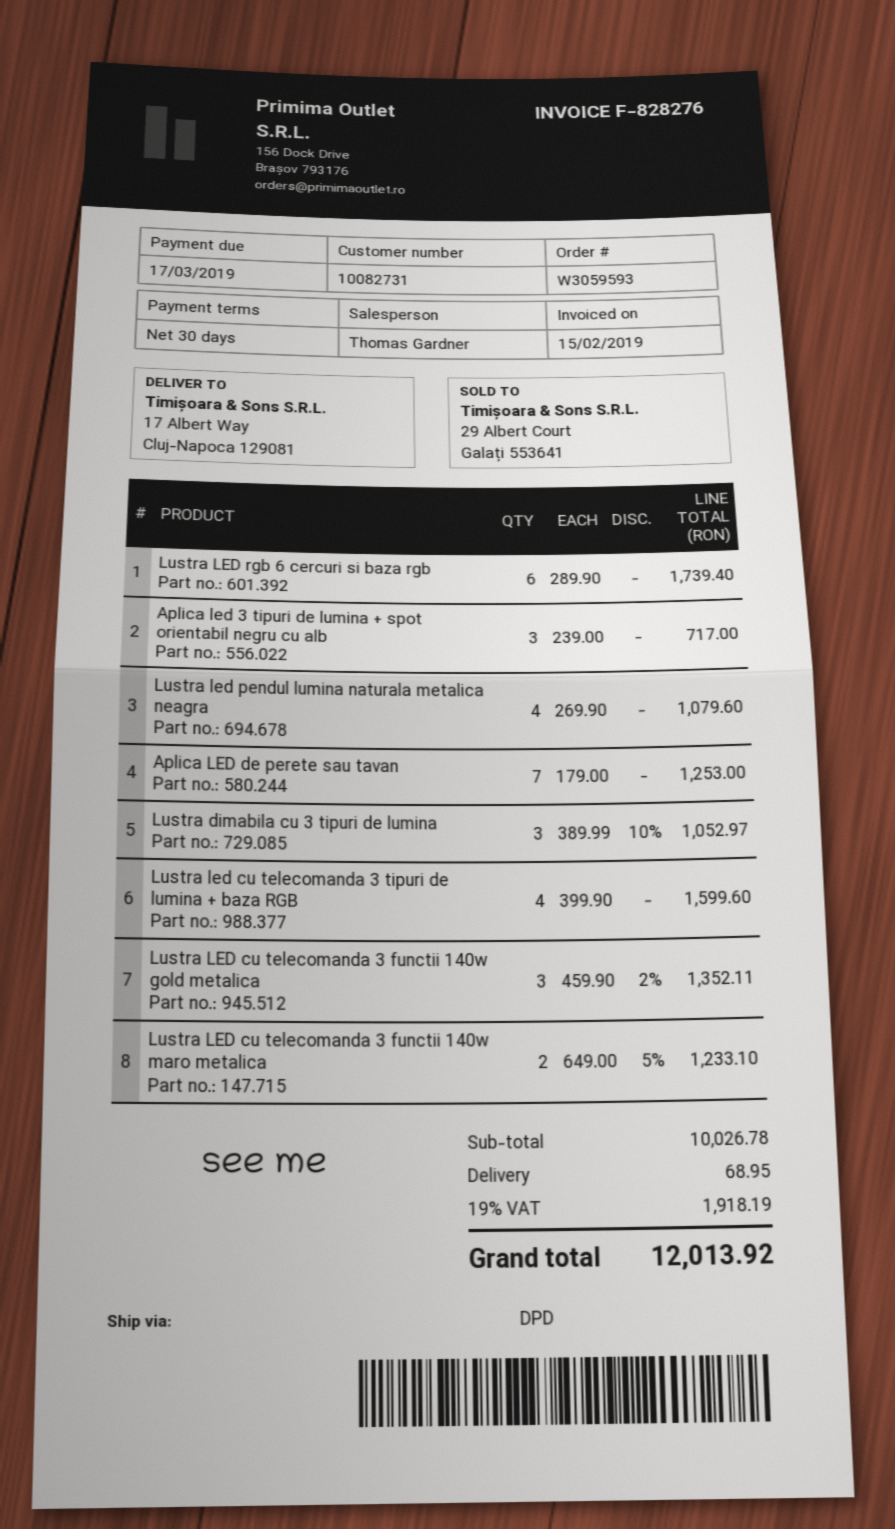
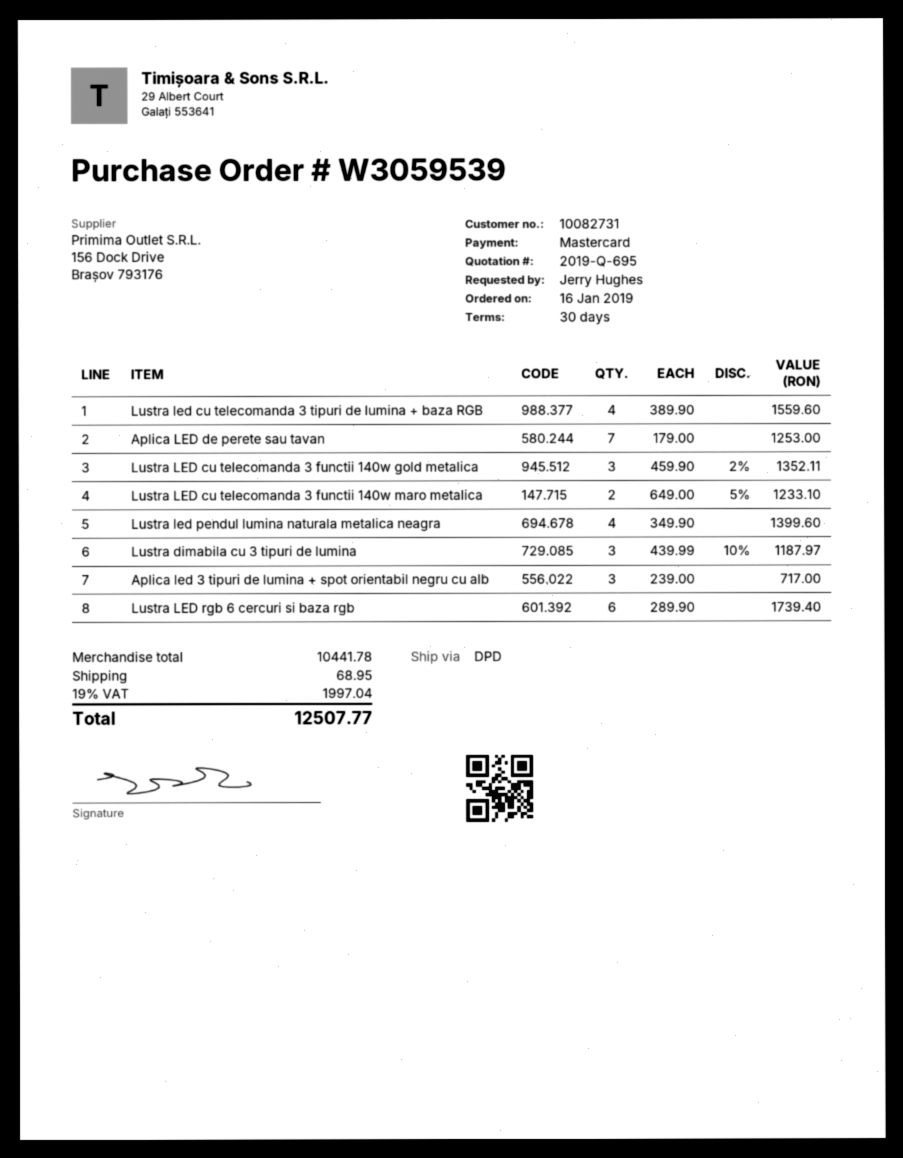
order number: W3059593 -> W3059539
Lustra led pendul lumina naturala metalica neagra: 4 x 269.90 = 1079.60 -> 4 x 349.90 = 1399.60
Lustra dimabila cu 3 tipuri de lumina: 3 x 389.99 - 10% = 1052.97 -> 3 x 439.99 - 10% = 1187.97
Lustra led cu telecomanda 3 tipuri de lumina + baza RGB: 4 x 399.90 = 1599.60 -> 4 x 389.90 = 1559.60
subtotal: 10026.78 -> 10441.78
tax: 19% = 1918.19 -> 19% = 1997.04
total: 12013.92 -> 12507.77

